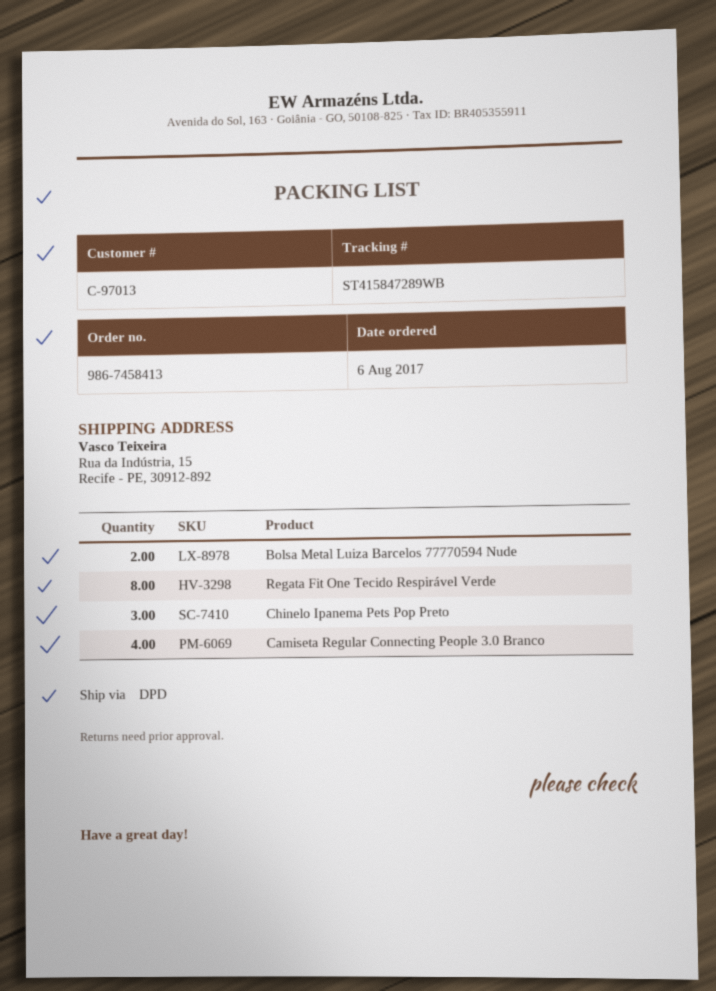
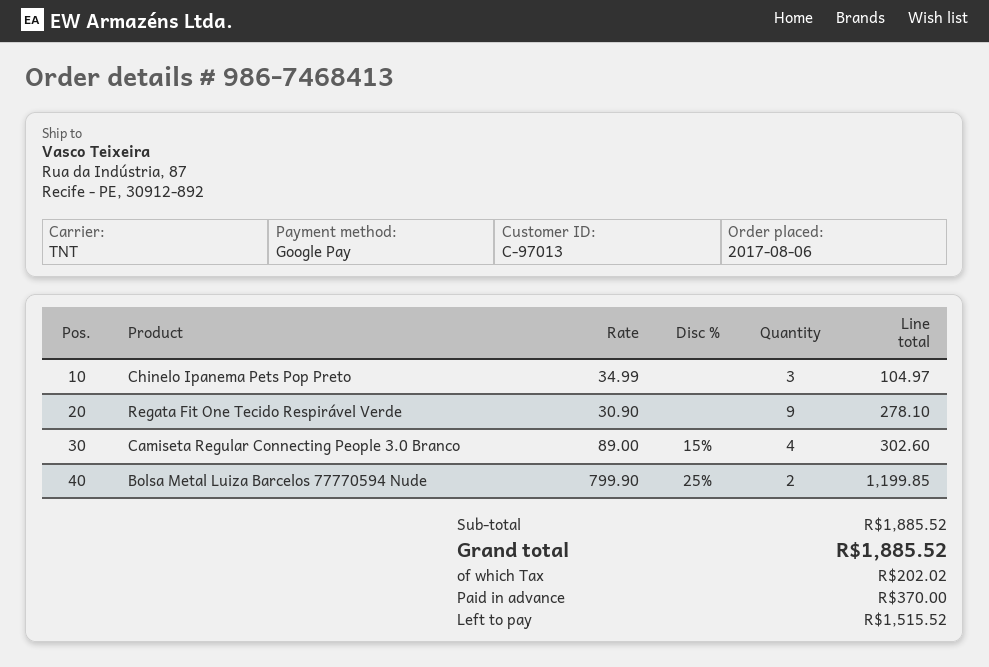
order number: 986-7458413 -> 986-7468413
shipping method: DPD -> TNT
ship to: Rua da Indústria, 15, Recife - PE, 30912-892 -> Rua da Indústria, 87, Recife - PE, 30912-892
Regata Fit One Tecido Respirável Verde: 8 -> 9

